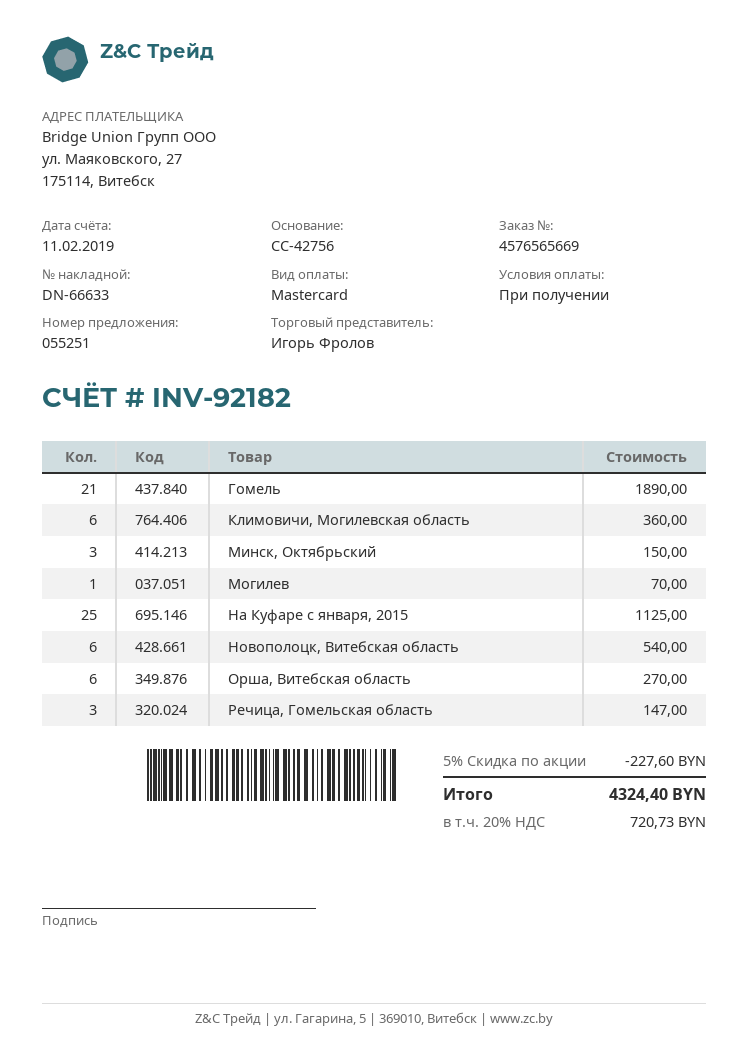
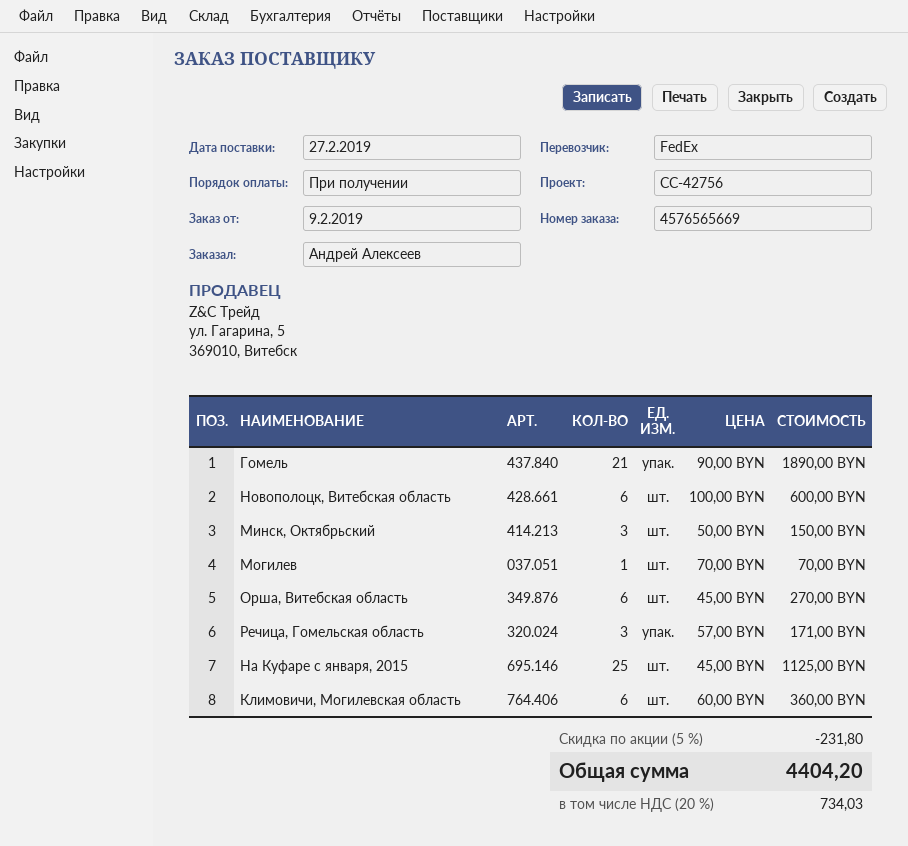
Новополоцк, Витебская область: 6 for 540.00 -> 6 for 600.00
Речица, Гомельская область: 3 for 147.00 -> 3 for 171.00
discount: 5% = 227.60 -> 5% = 231.80
tax: 20% = 720.73 -> 20% = 734.03
total: 4324.40 -> 4404.20

